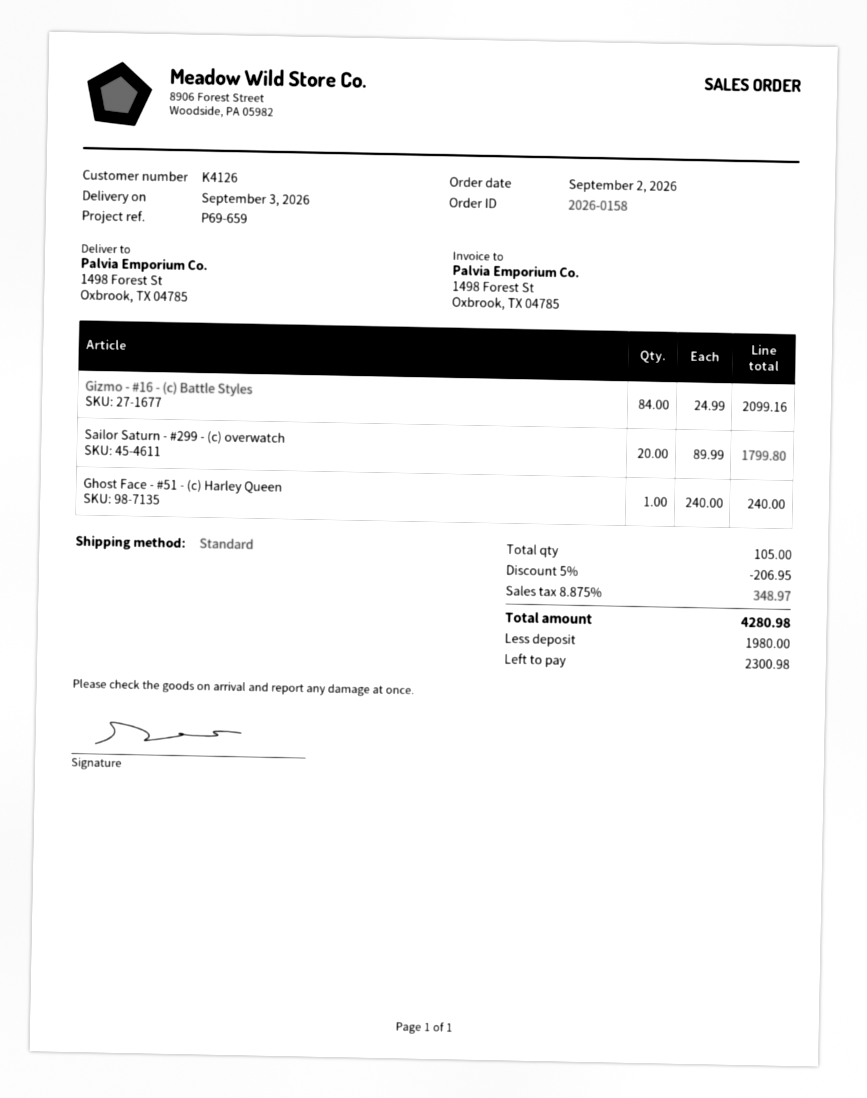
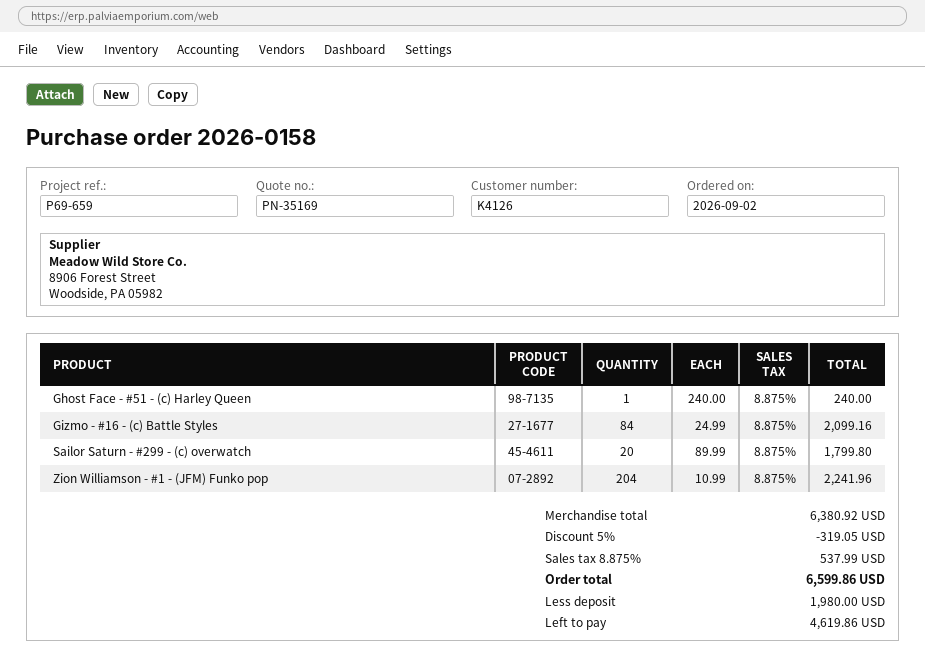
Zion Williamson - #1 - (JFM) Funko pop: none -> 204 x 10.99 = 2241.96
discount: 5% = 206.95 -> 5% = 319.05
tax: 8.875% = 348.97 -> 8.875% = 537.99
total: 4280.98 -> 6599.86
balance: 2300.98 -> 4619.86

